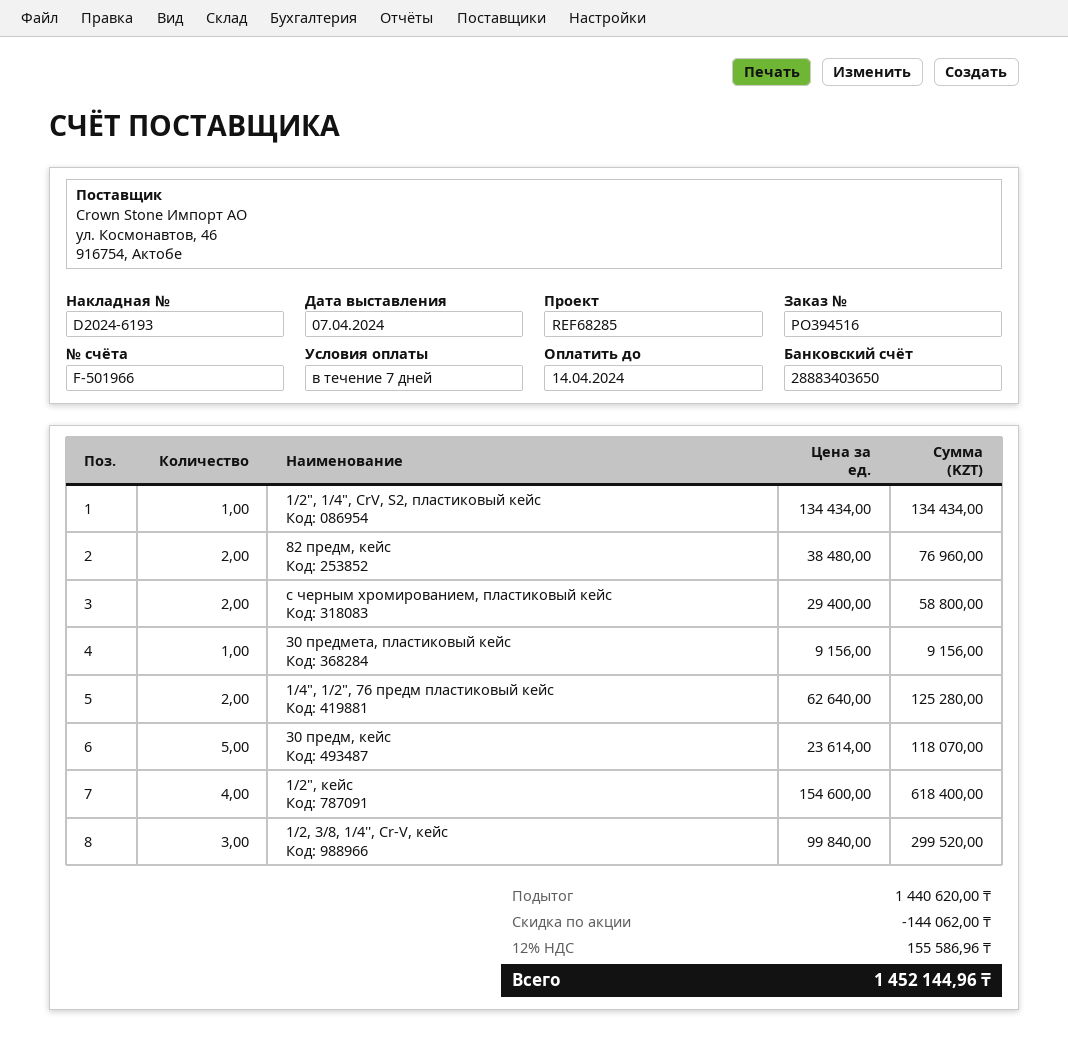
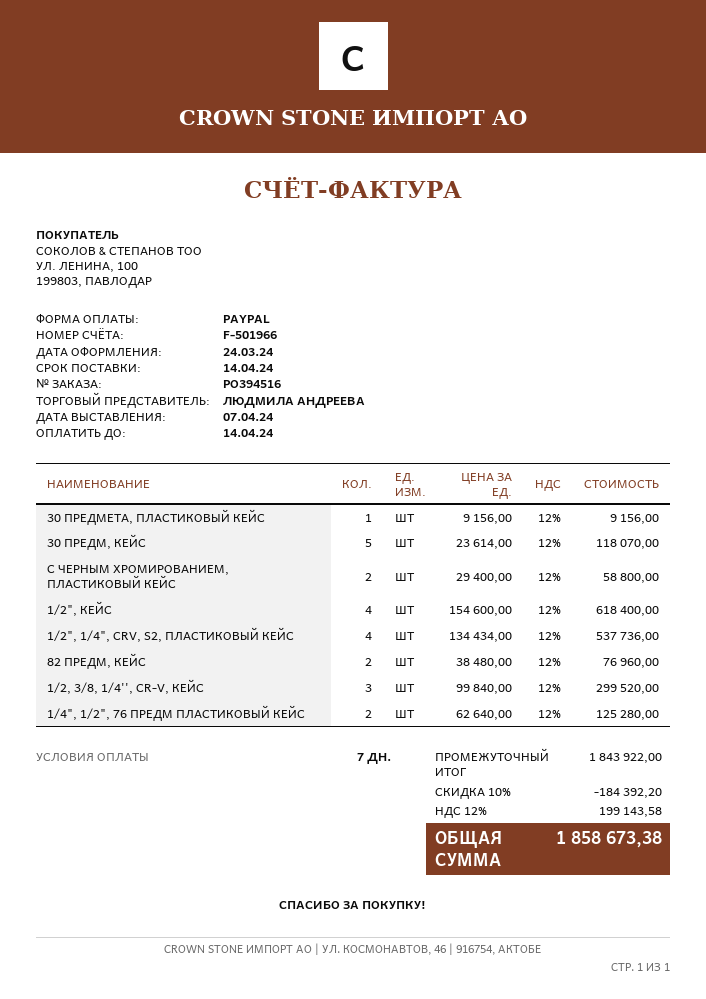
1/2", 1/4", CrV, S2, пластиковый кейс: 1 x 134434.00 = 134434.00 -> 4 x 134434.00 = 537736.00
subtotal: 1440620.00 -> 1843922.00
discount: 144062.00 -> 184392.20
tax: 12% = 155586.96 -> 12% = 199143.58
total: 1452144.96 -> 1858673.38

